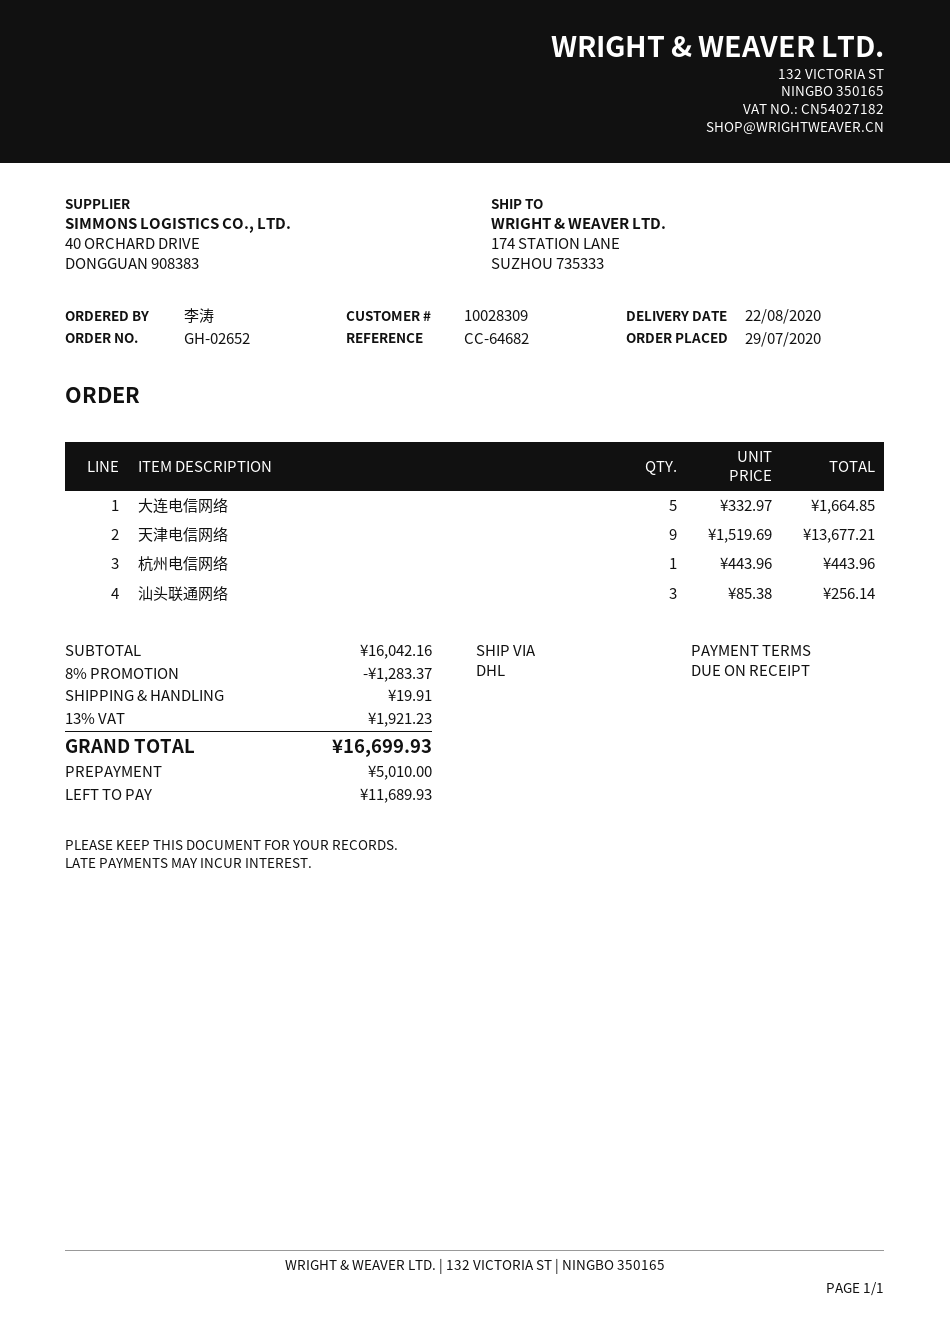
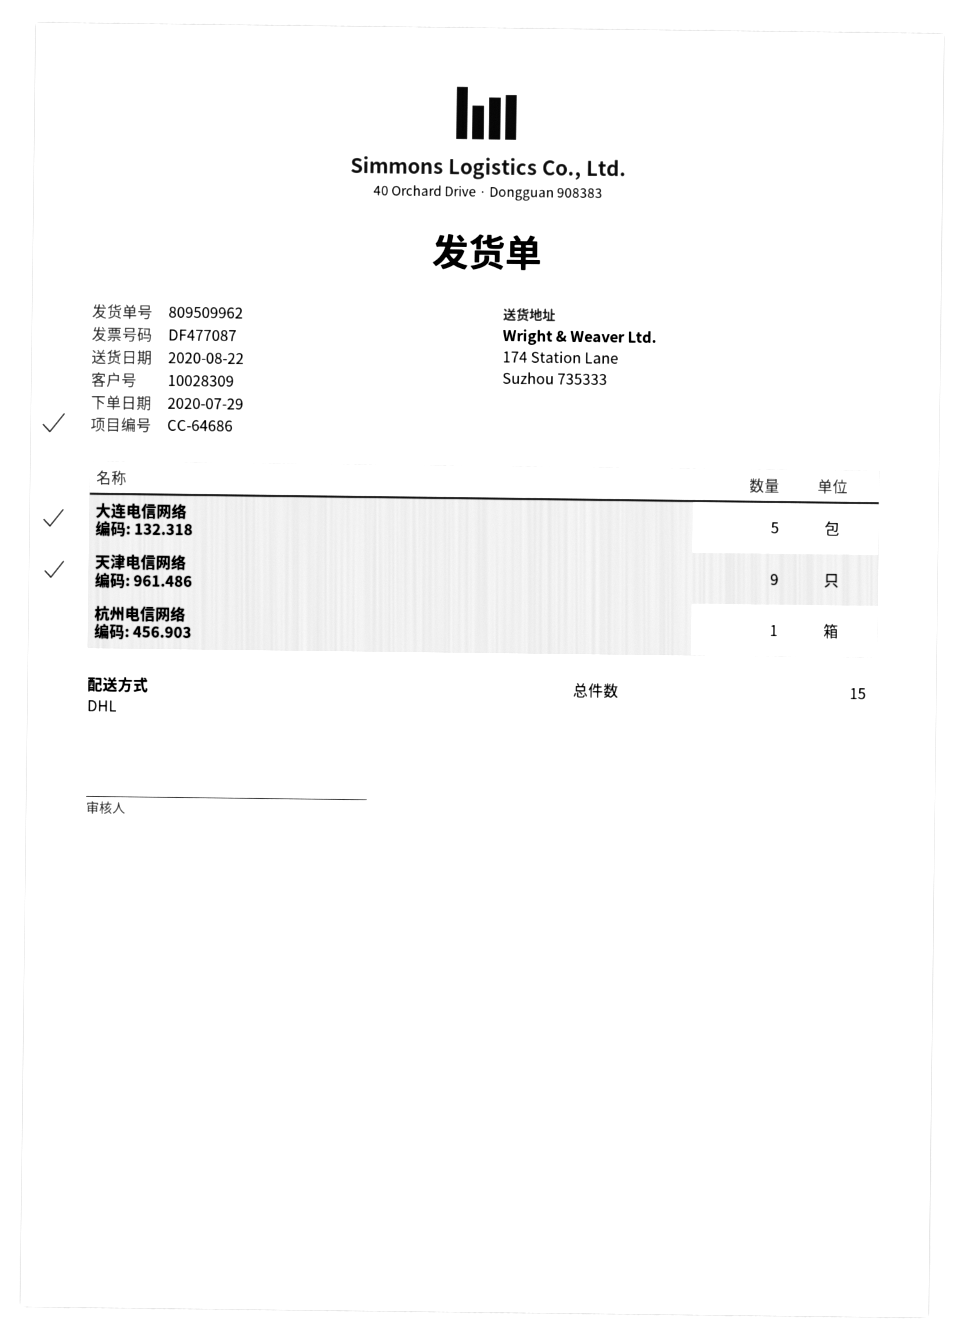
reference: CC-64682 -> CC-64686
汕头联通网络: 3 -> none

